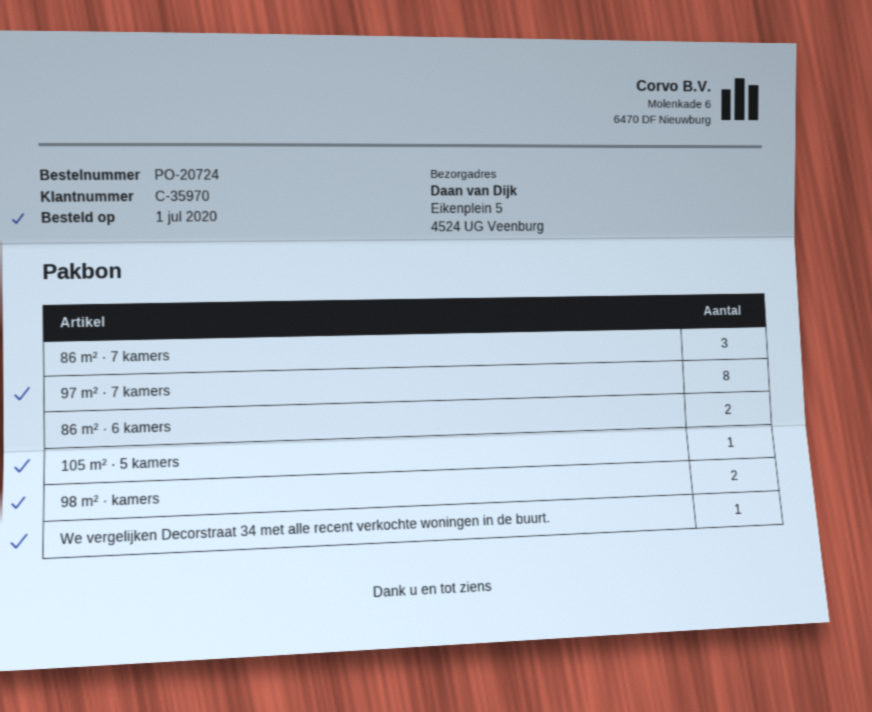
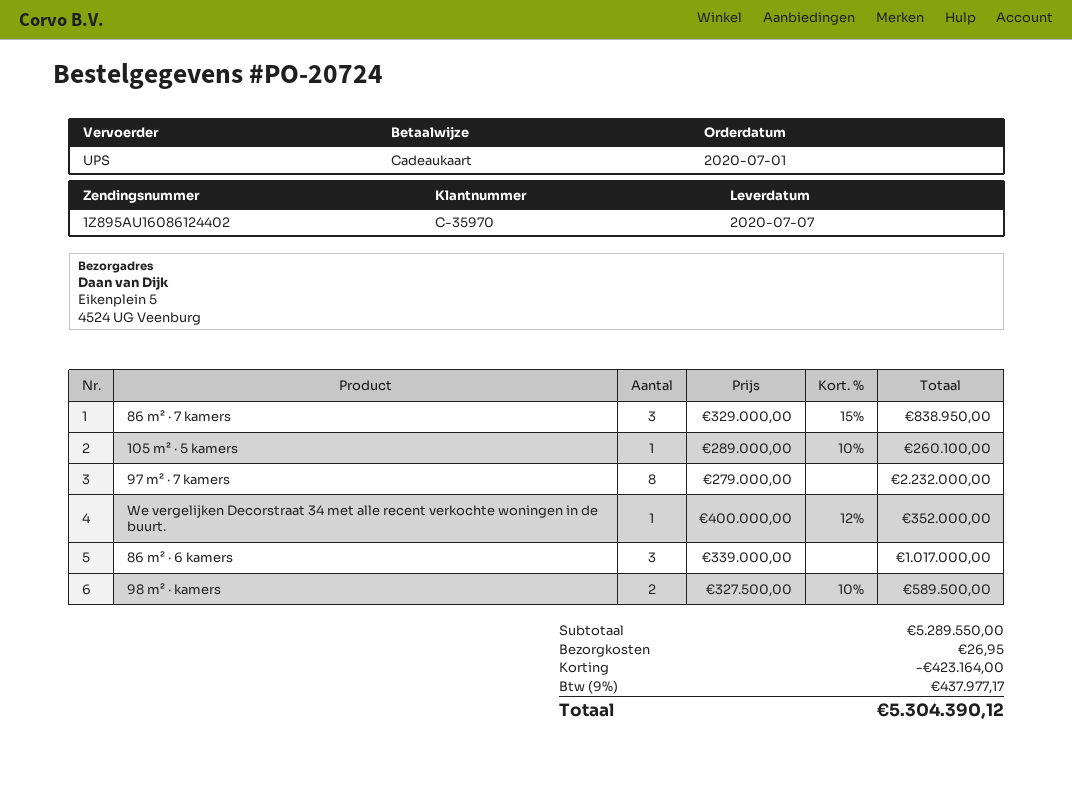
86 m² · 6 kamers: 2 -> 3

